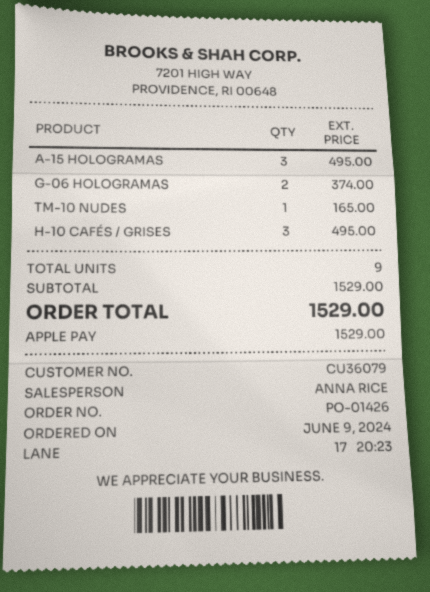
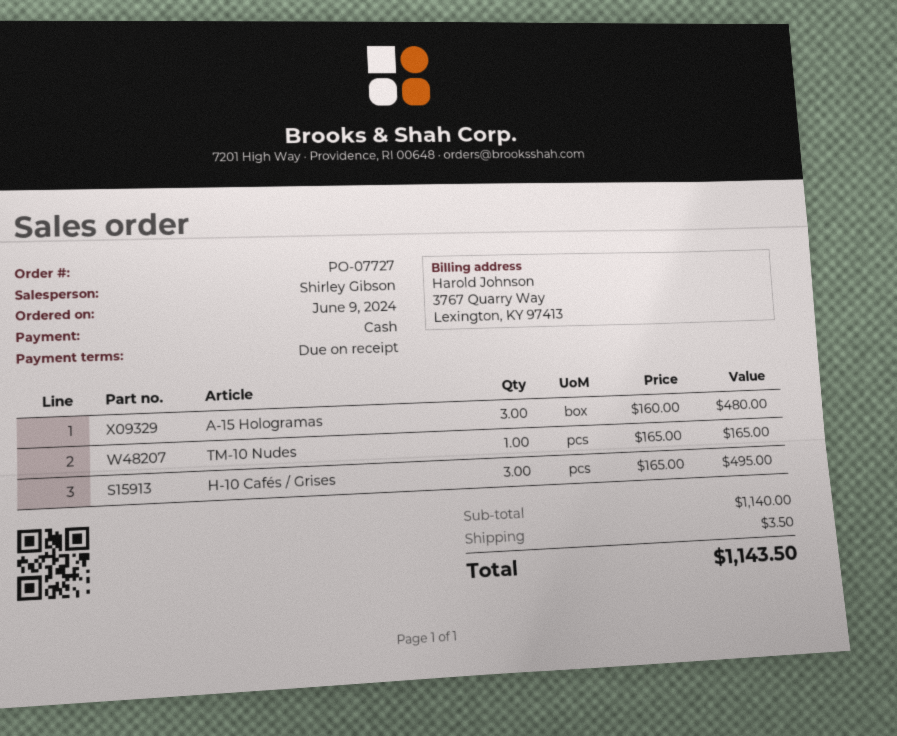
order number: PO-01426 -> PO-07727
sales rep: ANNA RICE -> Shirley Gibson
payment method: Apple Pay -> cash
A-15 HOLOGRAMAS: 3 for 495.00 -> 3 for 480.00
G-06 HOLOGRAMAS: 2 for 374.00 -> none
subtotal: 1529.00 -> 1140.00
shipping: none -> 3.50
total: 1529.00 -> 1143.50

